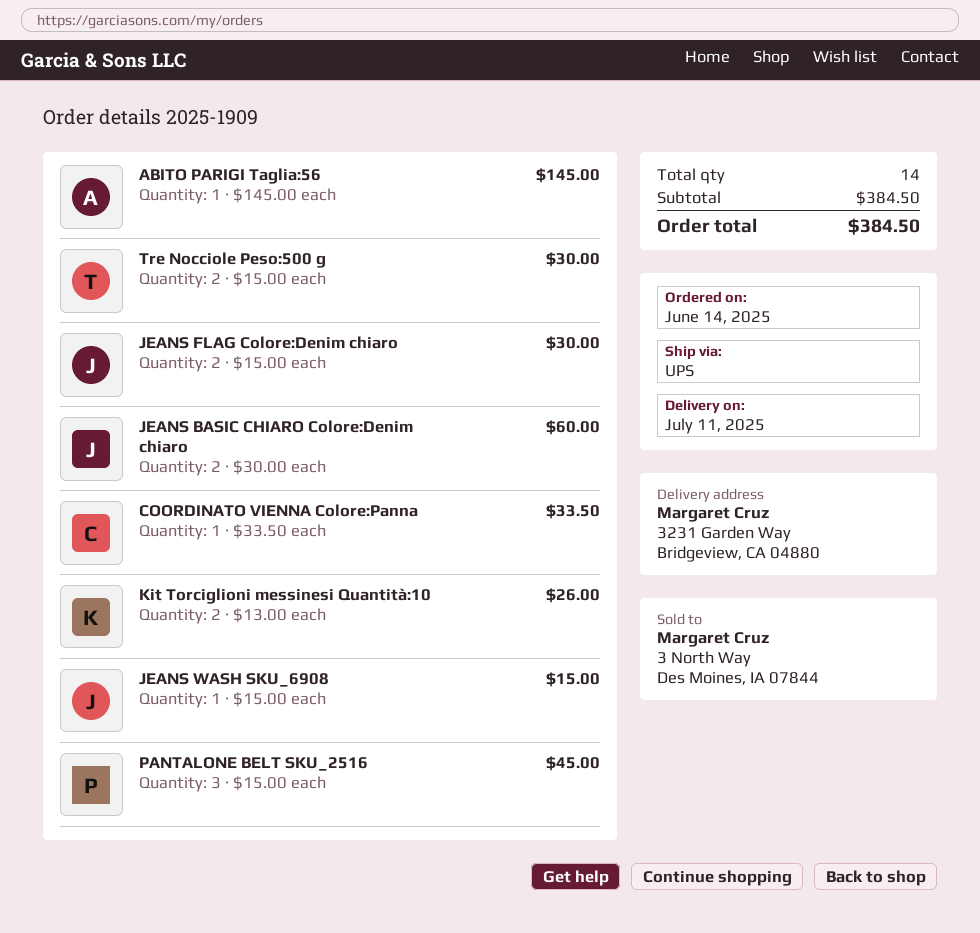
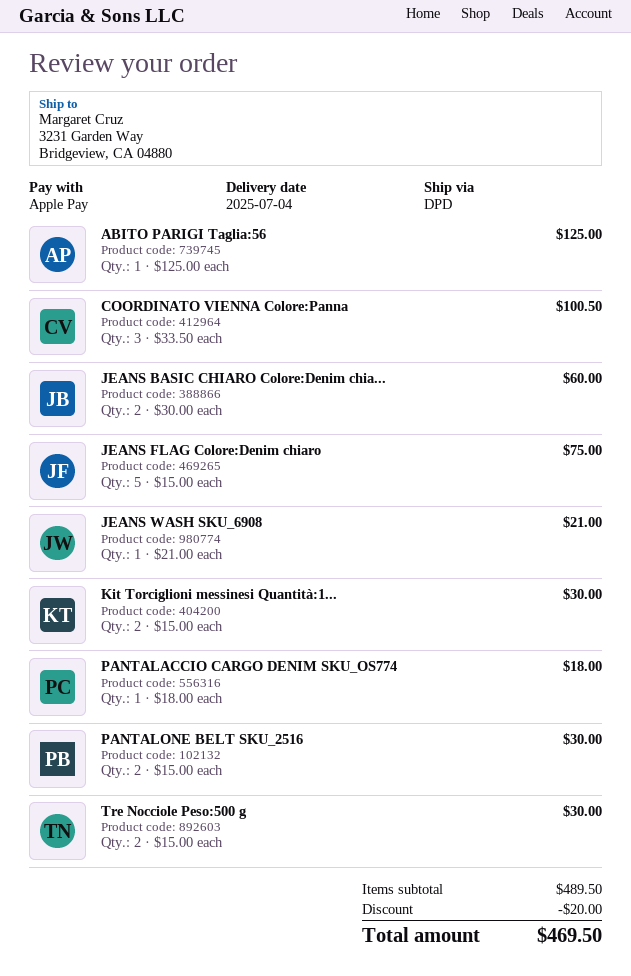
delivery date: 2025-07-11 -> 2025-07-04
shipping method: UPS -> DPD
ABITO PARIGI Taglia:56: 1 x 145.00 = 145.00 -> 1 x 125.00 = 125.00
JEANS FLAG Colore:Denim chiaro: 2 x 15.00 = 30.00 -> 5 x 15.00 = 75.00
COORDINATO VIENNA Colore:Panna: 1 x 33.50 = 33.50 -> 3 x 33.50 = 100.50
Kit Torciglioni messinesi Quantità:10: 2 x 13.00 = 26.00 -> 2 x 15.00 = 30.00
JEANS WASH SKU_6908: 1 x 15.00 = 15.00 -> 1 x 21.00 = 21.00
PANTALONE BELT SKU_2516: 3 x 15.00 = 45.00 -> 2 x 15.00 = 30.00
PANTALACCIO CARGO DENIM SKU_OS774: none -> 1 x 18.00 = 18.00
subtotal: 384.50 -> 489.50
discount: none -> 20.00
total: 384.50 -> 469.50

